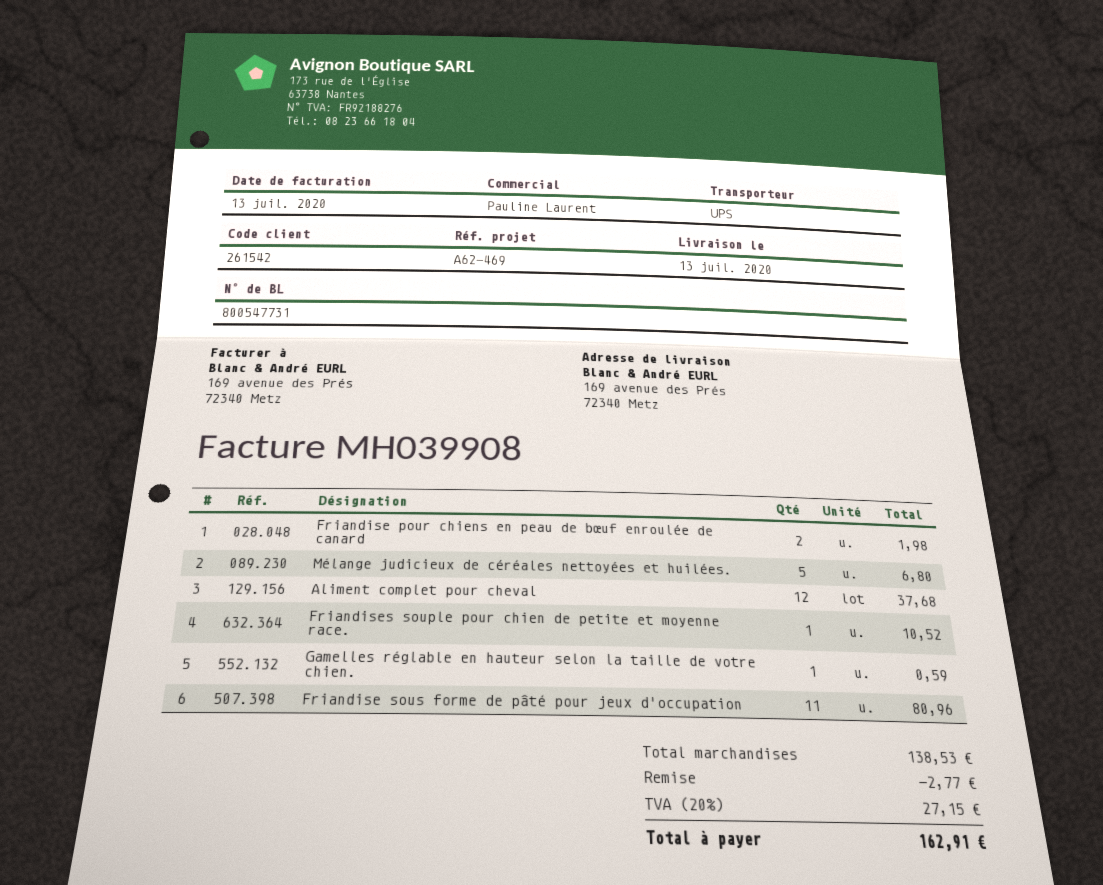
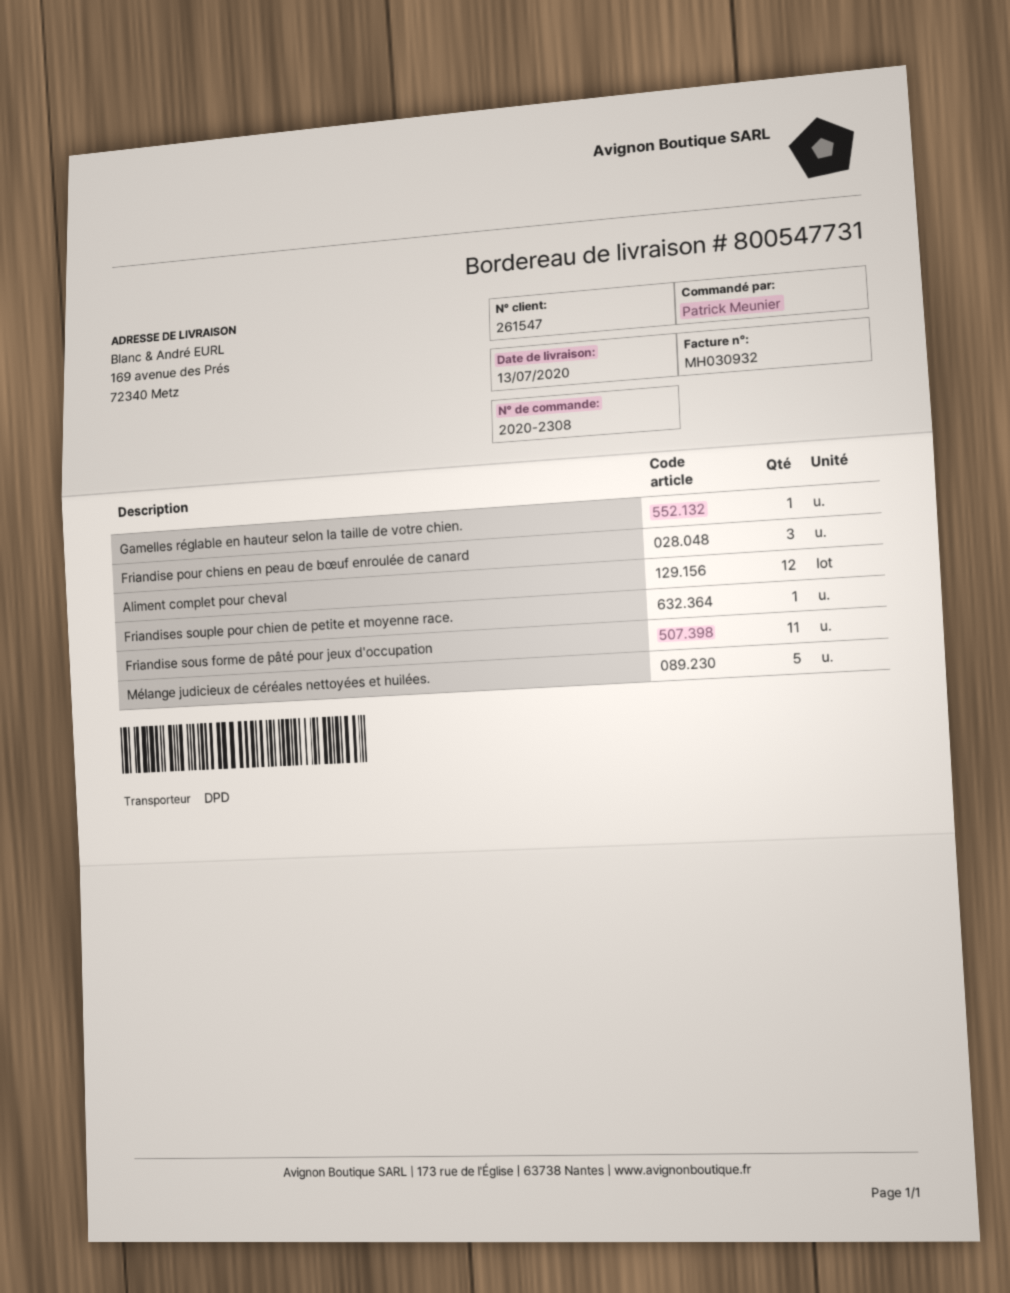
invoice number: MH039908 -> MH030932
customer number: 261542 -> 261547
shipping method: UPS -> DPD
Friandise pour chiens en peau de bœuf enroulée de canard: 2 -> 3

